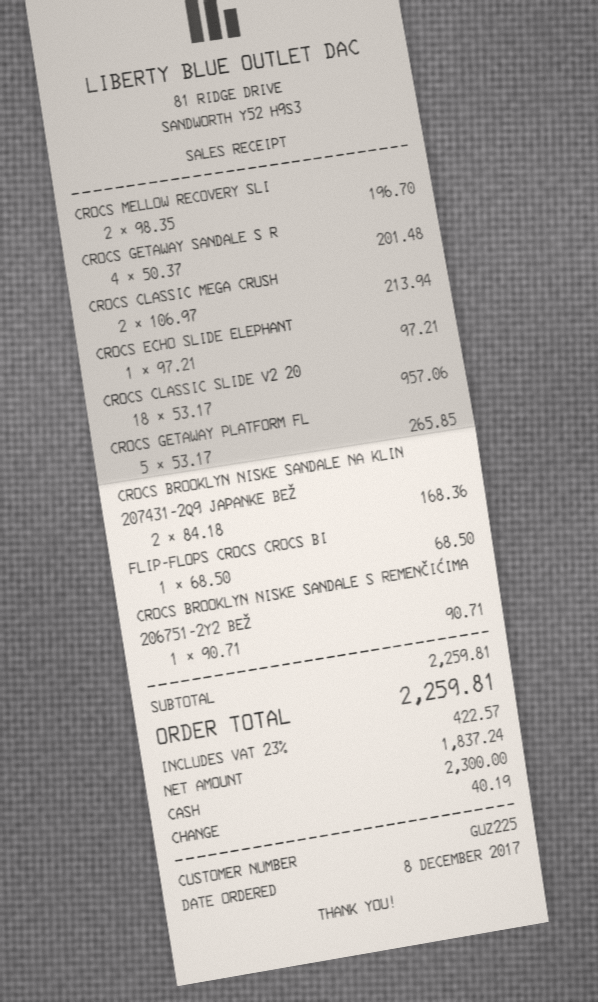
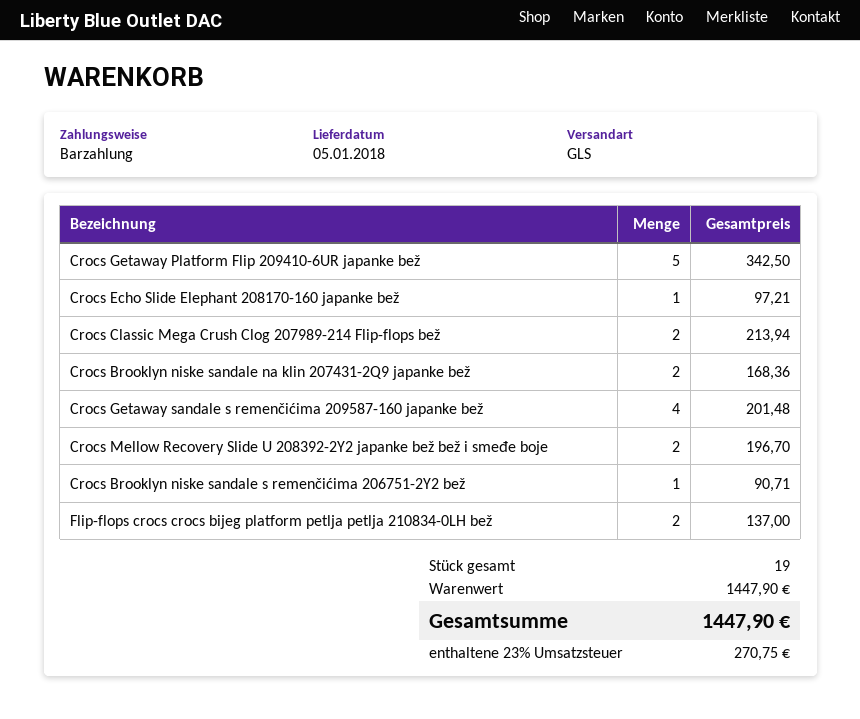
CROCS CLASSIC SLIDE V2 20: 18 for 957.06 -> none
CROCS GETAWAY PLATFORM FL: 5 for 265.85 -> 5 for 342.50
FLIP-FLOPS CROCS CROCS BI: 1 for 68.50 -> 2 for 137.00
subtotal: 2259.81 -> 1447.90
tax: 23% = 422.57 -> 23% = 270.75
total: 2259.81 -> 1447.90

